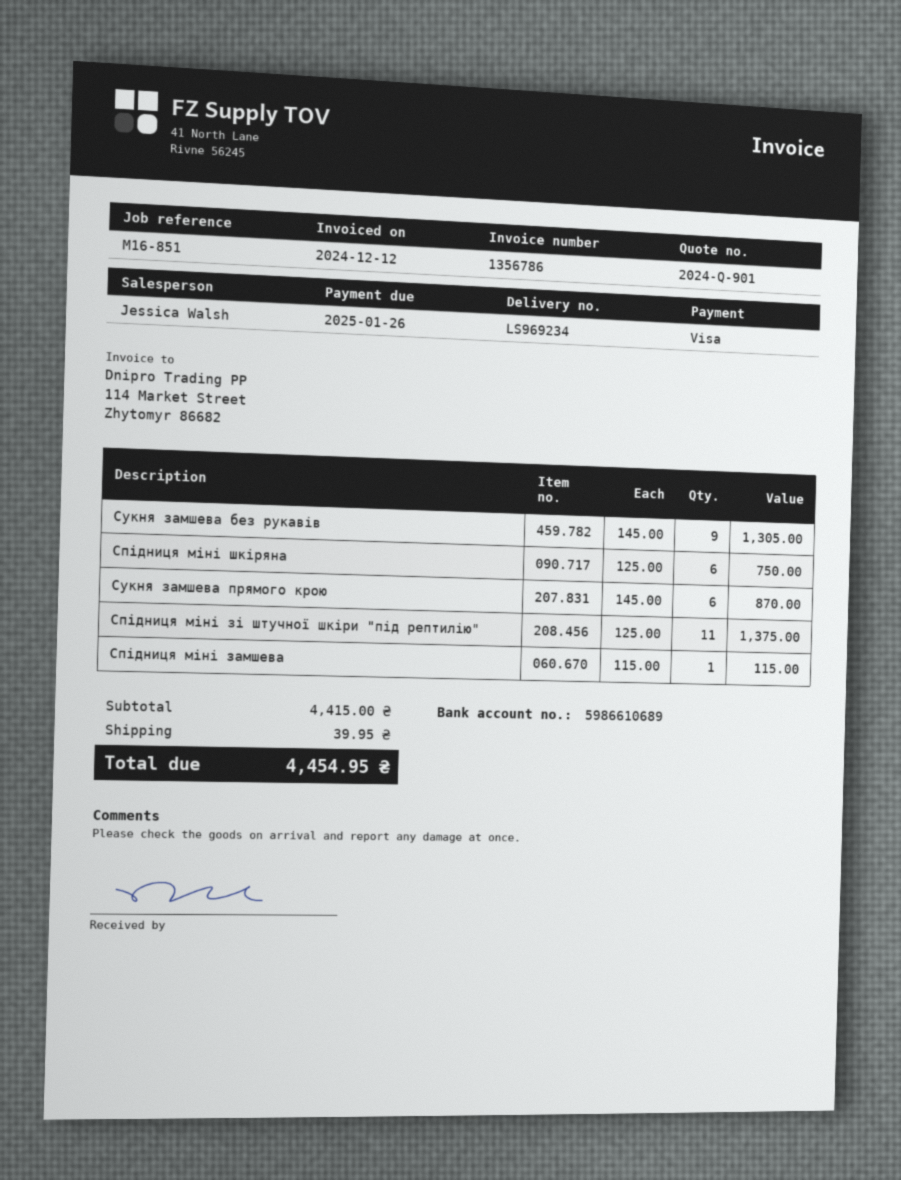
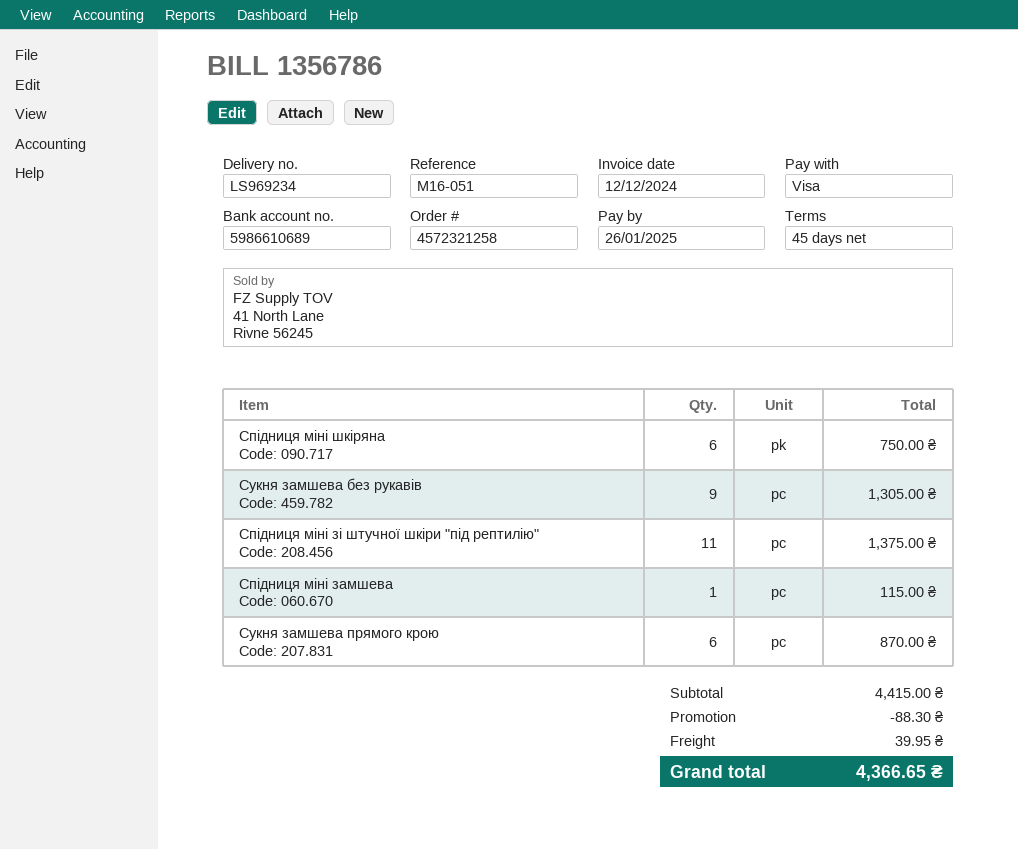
reference: M16-851 -> M16-051
discount: none -> 88.30
total: 4454.95 -> 4366.65

